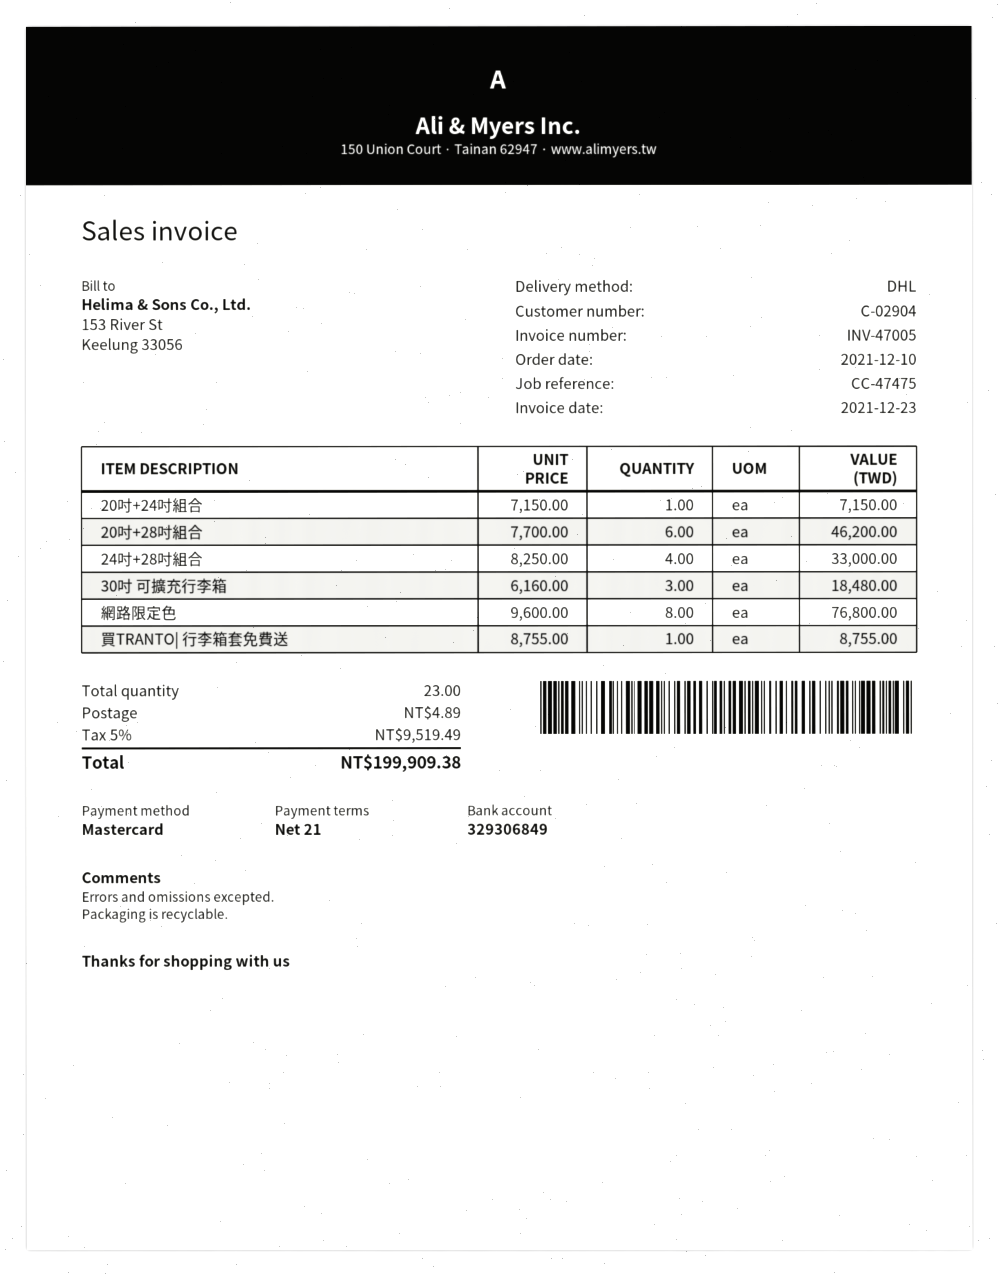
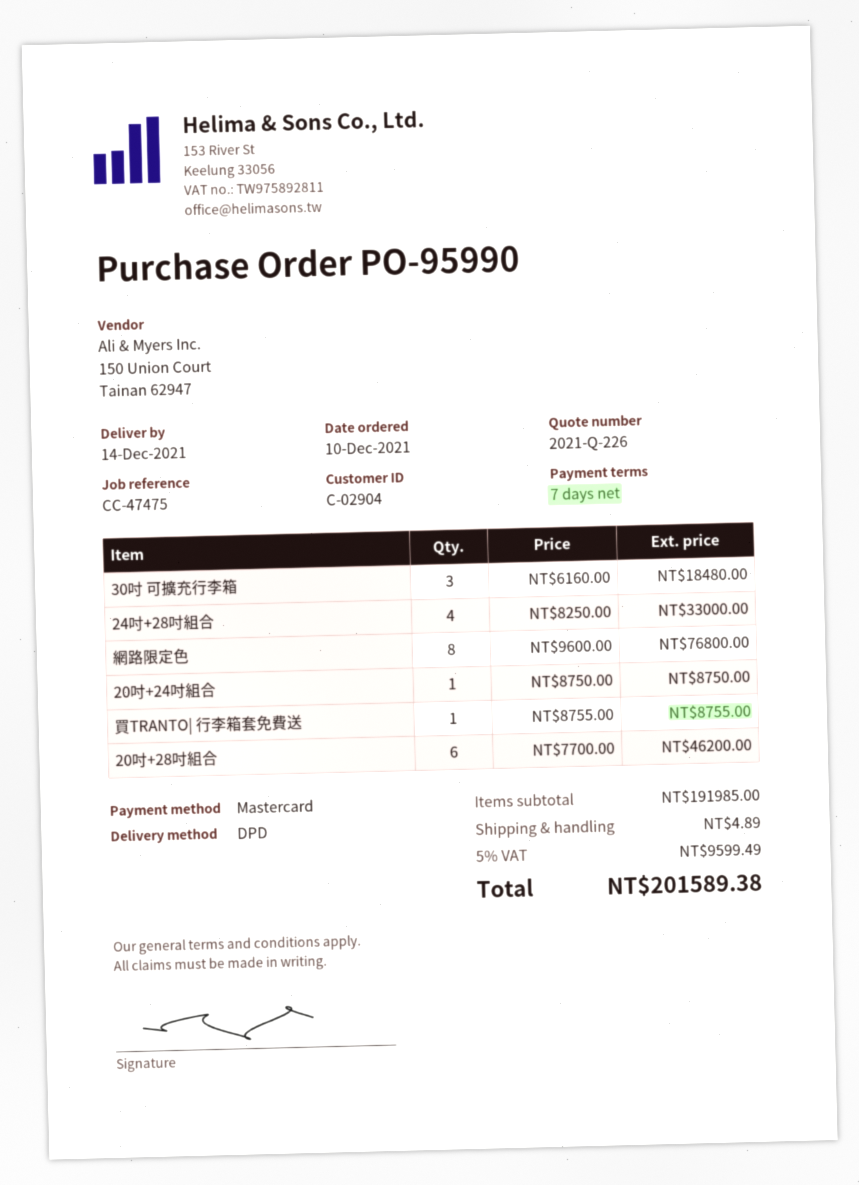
payment terms: 21 days -> 7 days
shipping method: DHL -> DPD
20吋+24吋組合: 1 x 7150.00 = 7150.00 -> 1 x 8750.00 = 8750.00
tax: 5% = 9519.49 -> 5% = 9599.49
total: 199909.38 -> 201589.38

